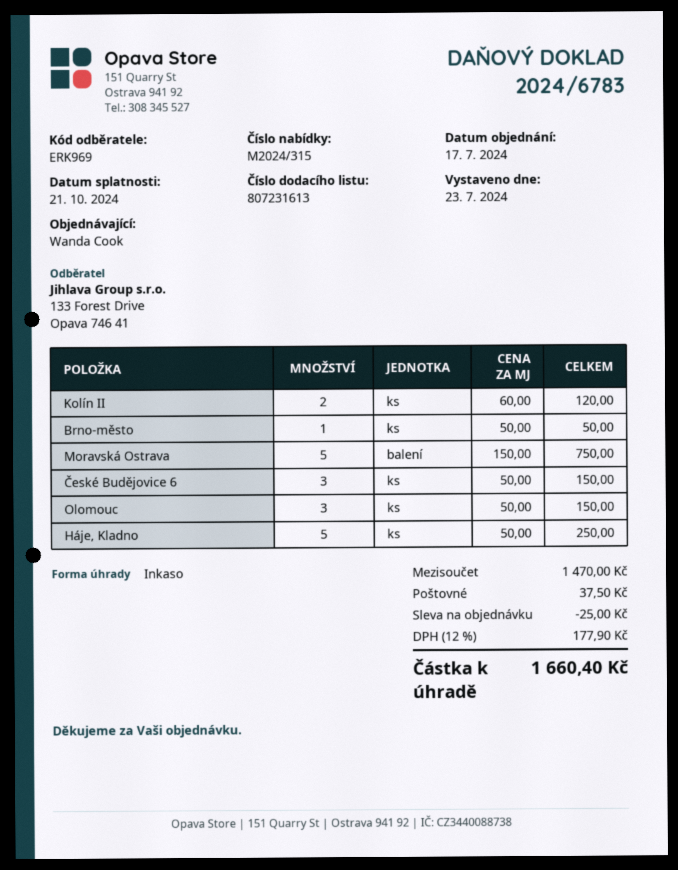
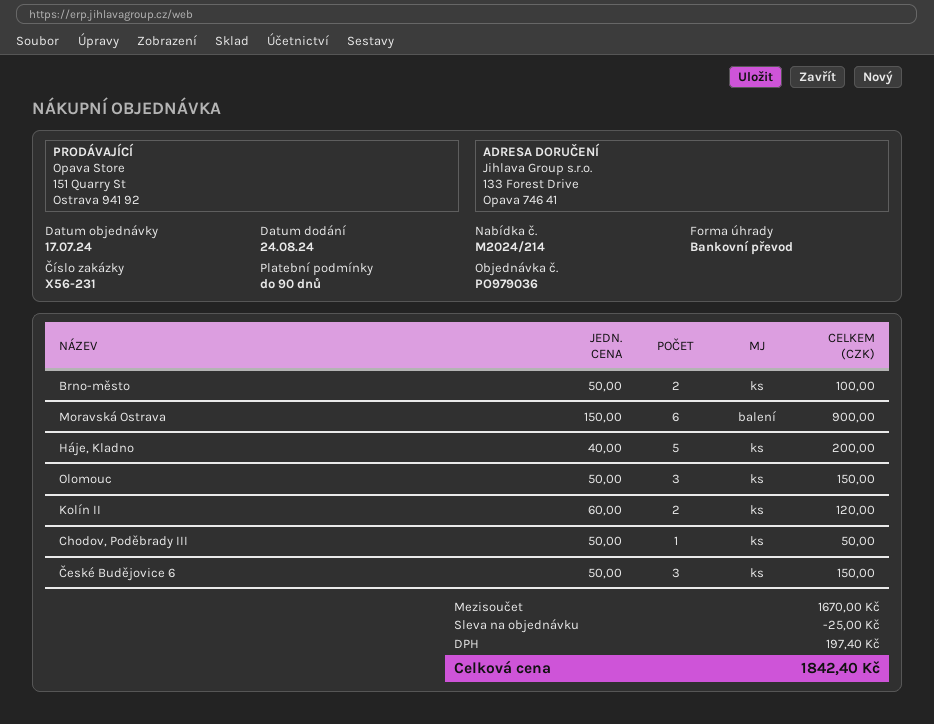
quote number: M2024/315 -> M2024/214
payment method: direct debit -> bank transfer
Brno-město: 1 x 50.00 = 50.00 -> 2 x 50.00 = 100.00
Moravská Ostrava: 5 x 150.00 = 750.00 -> 6 x 150.00 = 900.00
Háje, Kladno: 5 x 50.00 = 250.00 -> 5 x 40.00 = 200.00
Chodov, Poděbrady III: none -> 1 x 50.00 = 50.00
subtotal: 1470.00 -> 1670.00
shipping: 37.50 -> none
tax: 177.90 -> 197.40
total: 1660.40 -> 1842.40

